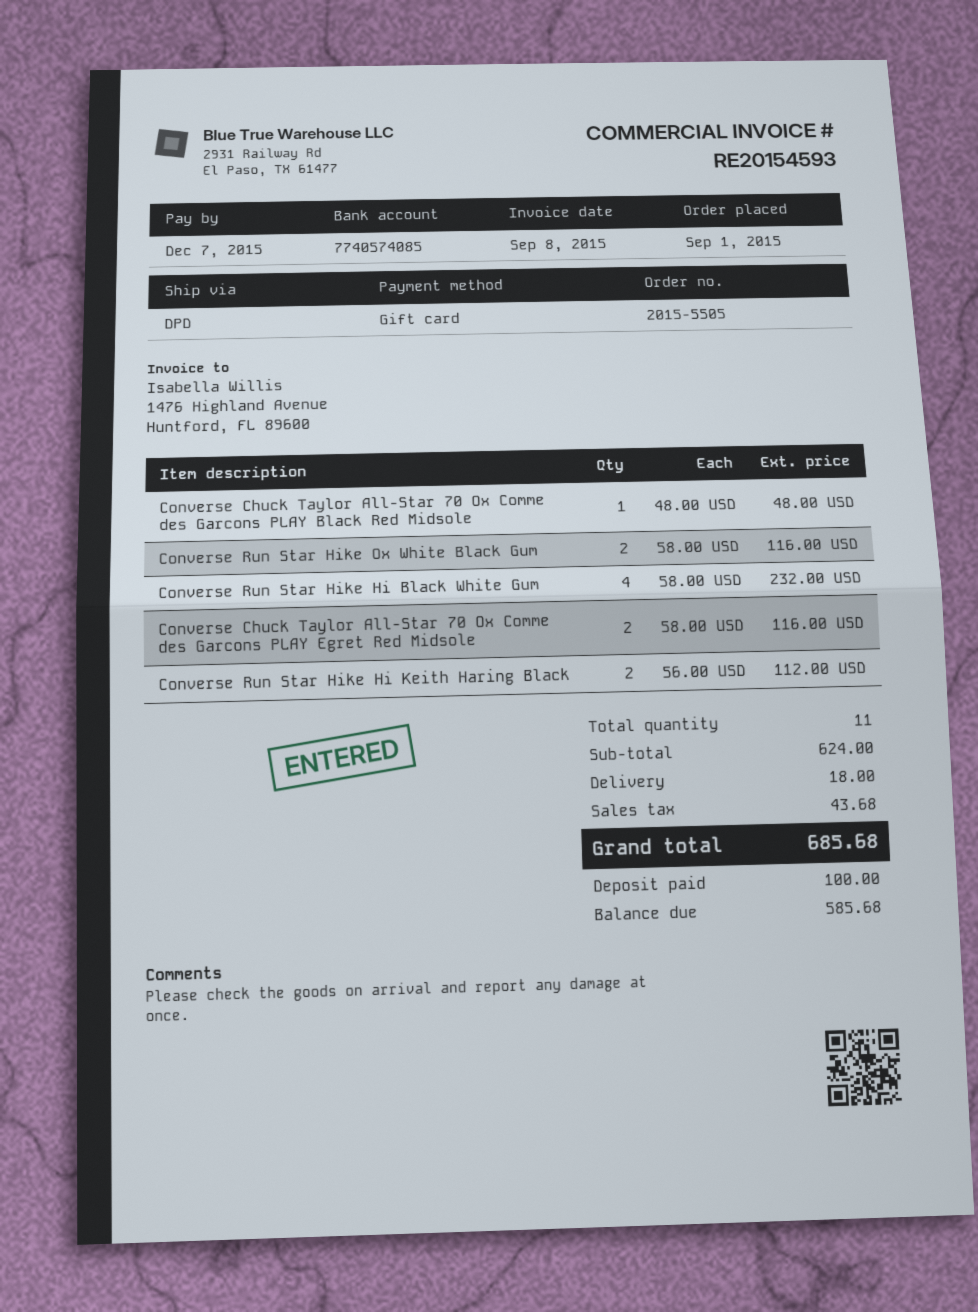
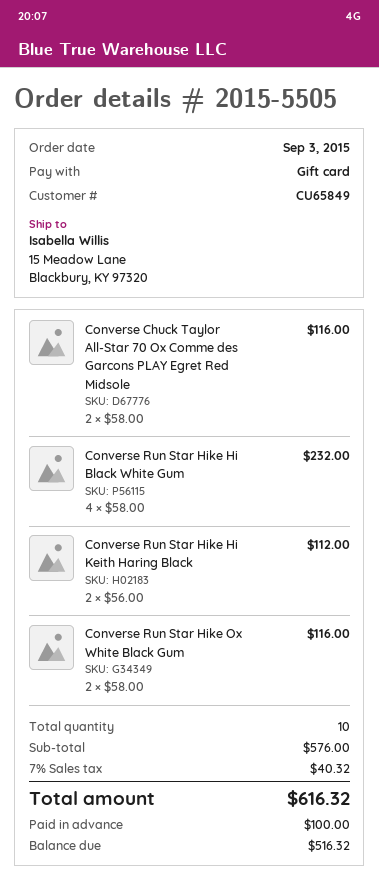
order date: 2015-09-01 -> 2015-09-03
Converse Chuck Taylor All-Star 70 Ox Comme des Garcons PLAY Black Red Midsole: 1 x 48.00 = 48.00 -> none
total quantity: 11 -> 10
subtotal: 624.00 -> 576.00
shipping: 18.00 -> none
tax: 43.68 -> 40.32
total: 685.68 -> 616.32
balance: 585.68 -> 516.32

